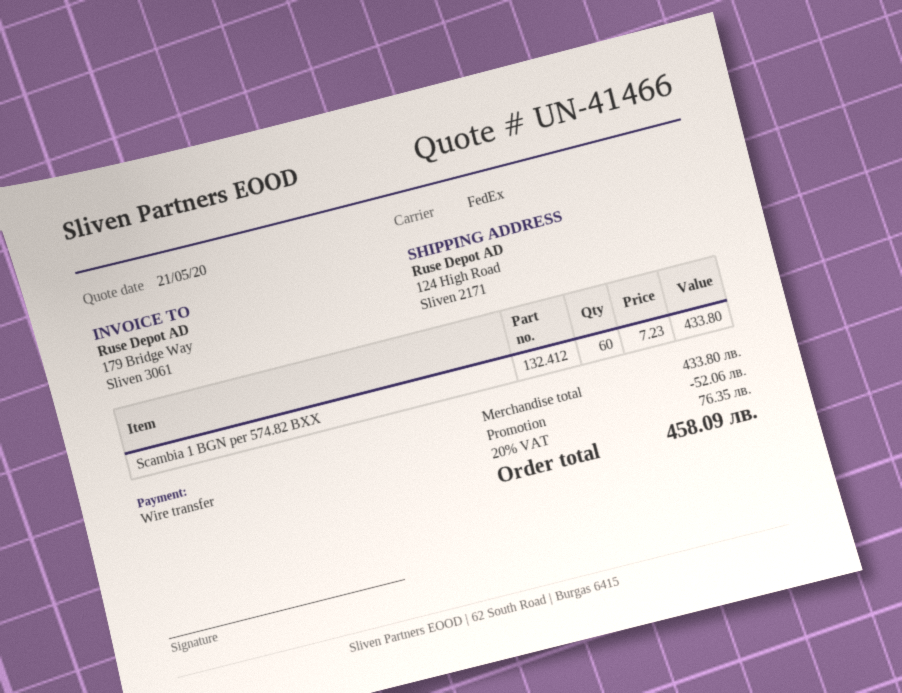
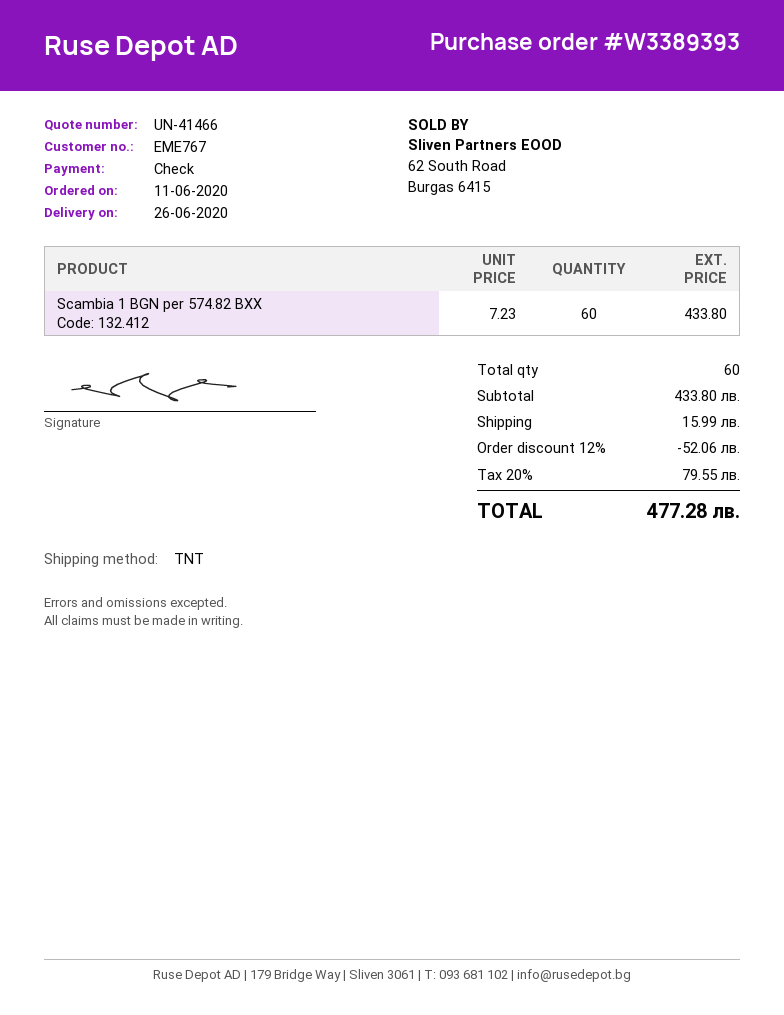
payment method: bank transfer -> cheque
shipping method: FedEx -> TNT
shipping: none -> 15.99
tax: 20% = 76.35 -> 20% = 79.55
total: 458.09 -> 477.28

